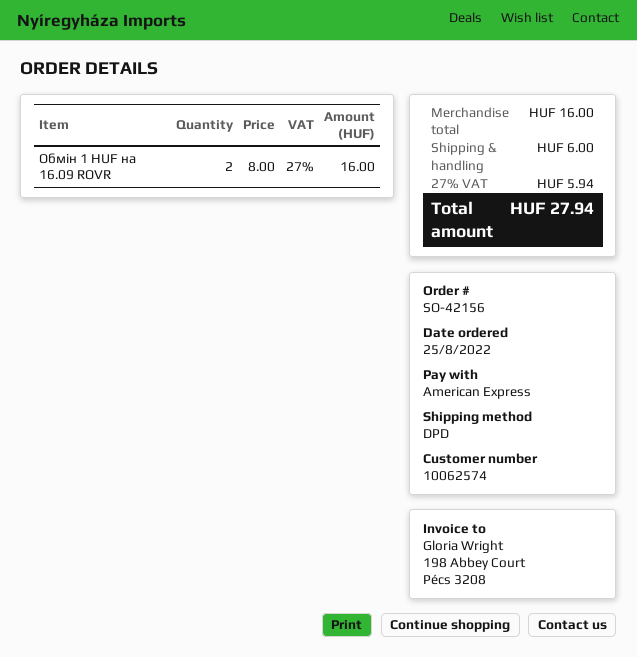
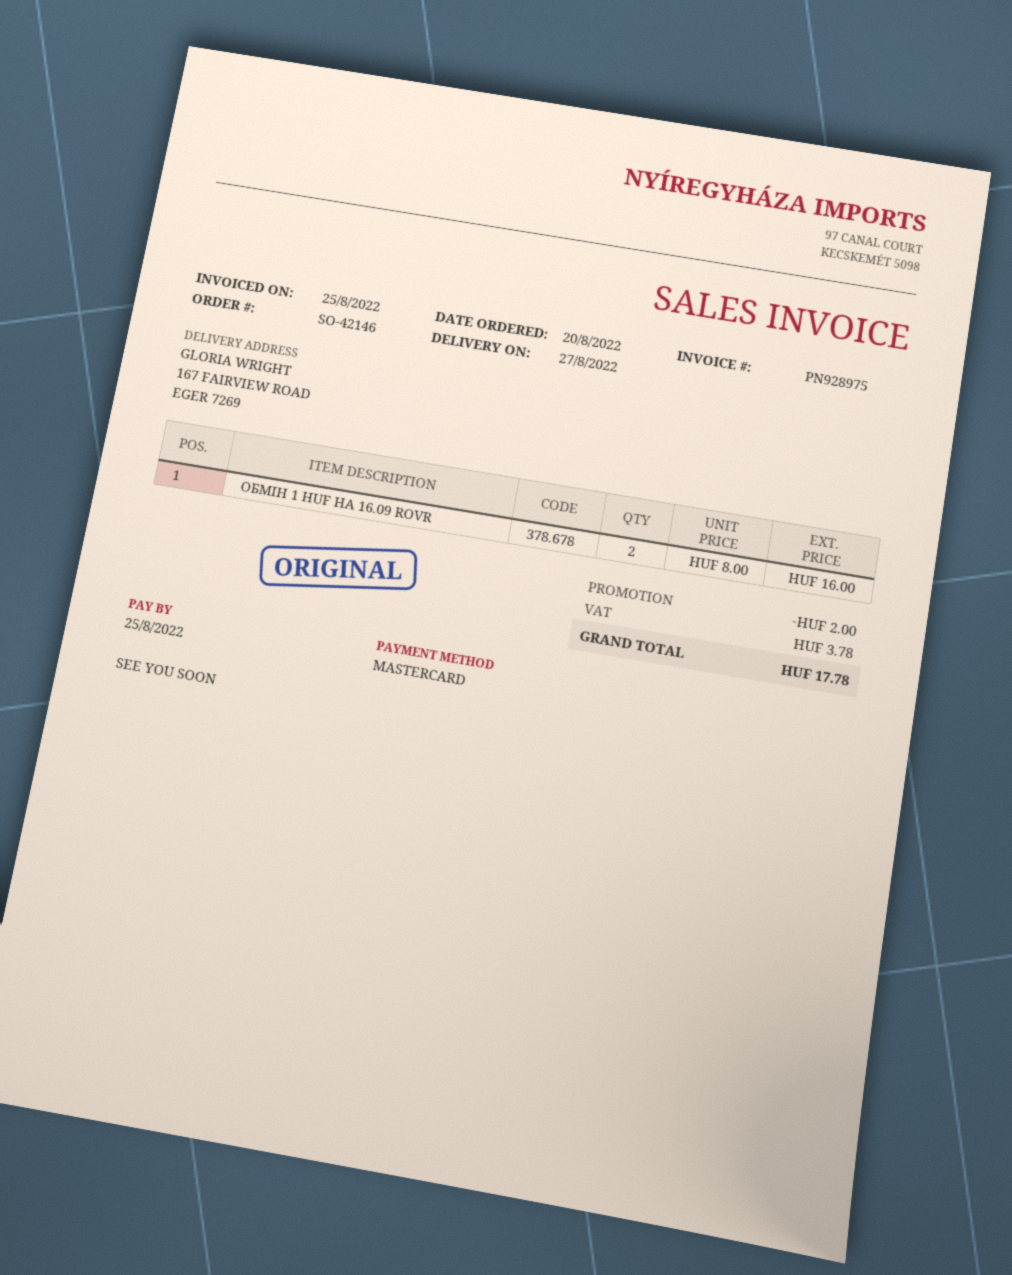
order number: SO-42156 -> SO-42146
order date: 2022-08-25 -> 2022-08-20
payment method: American Express -> Mastercard
discount: none -> 2.00
shipping: 6.00 -> none
tax: 5.94 -> 3.78
total: 27.94 -> 17.78

